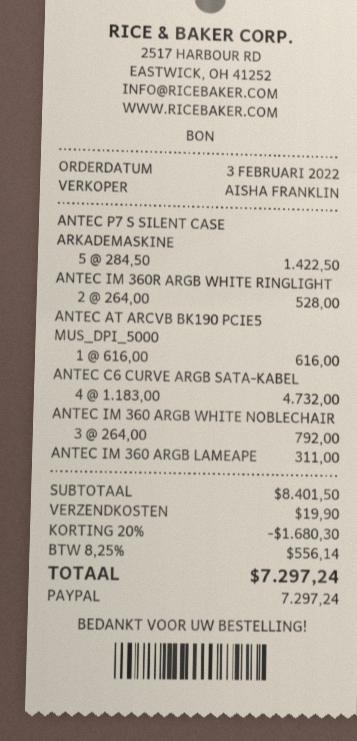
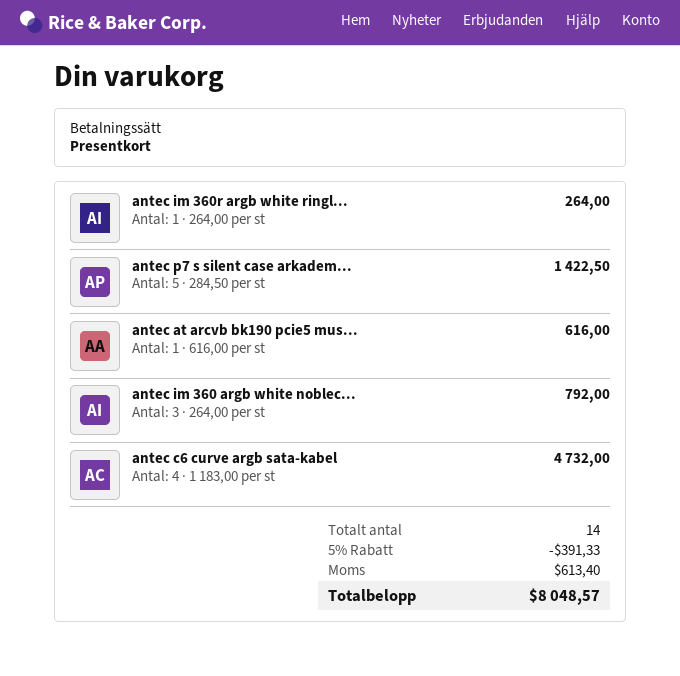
payment method: PayPal -> gift card
ANTEC IM 360R ARGB WHITE RINGLIGHT: 2 x 264.00 = 528.00 -> 1 x 264.00 = 264.00
ANTEC IM 360 ARGB LAMEAPE: 1 x 311.00 = 311.00 -> none
discount: 20% = 1680.30 -> 5% = 391.33
shipping: 19.90 -> none
tax: 556.14 -> 613.40
total: 7297.24 -> 8048.57

